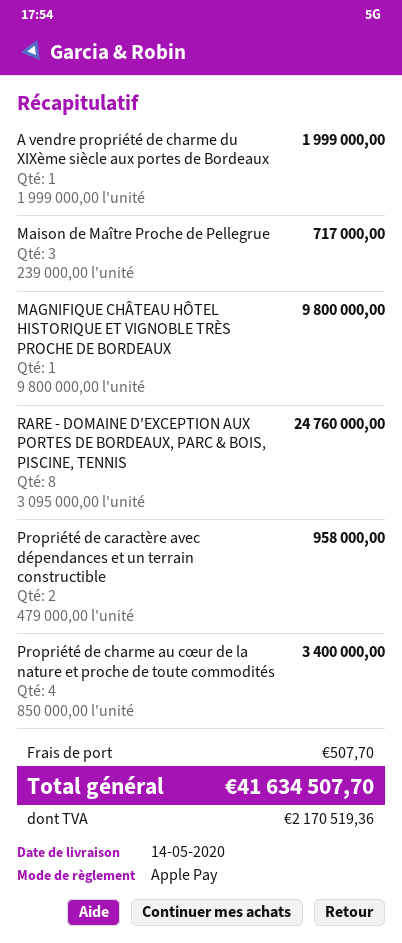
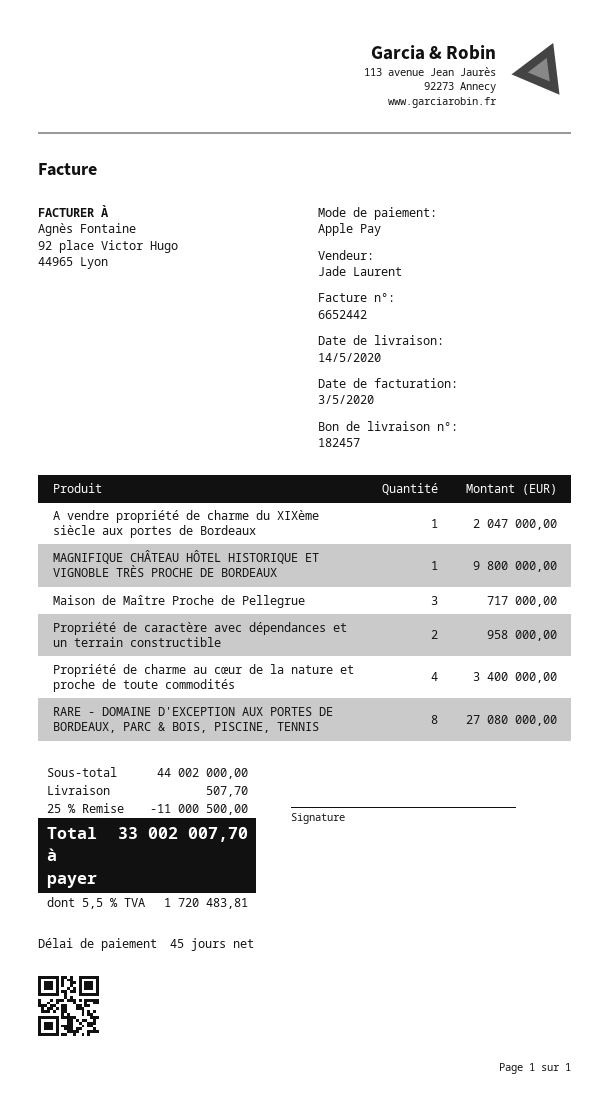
A vendre propriété de charme du XIXème siècle aux portes de Bordeaux: 1 for 1999000.00 -> 1 for 2047000.00
RARE - DOMAINE D'EXCEPTION AUX PORTES DE BORDEAUX, PARC & BOIS, PISCINE, TENNIS: 8 for 24760000.00 -> 8 for 27080000.00
discount: none -> 25% = 11000500.00
tax: 2170519.36 -> 1720483.81
total: 41634507.70 -> 33002007.70

